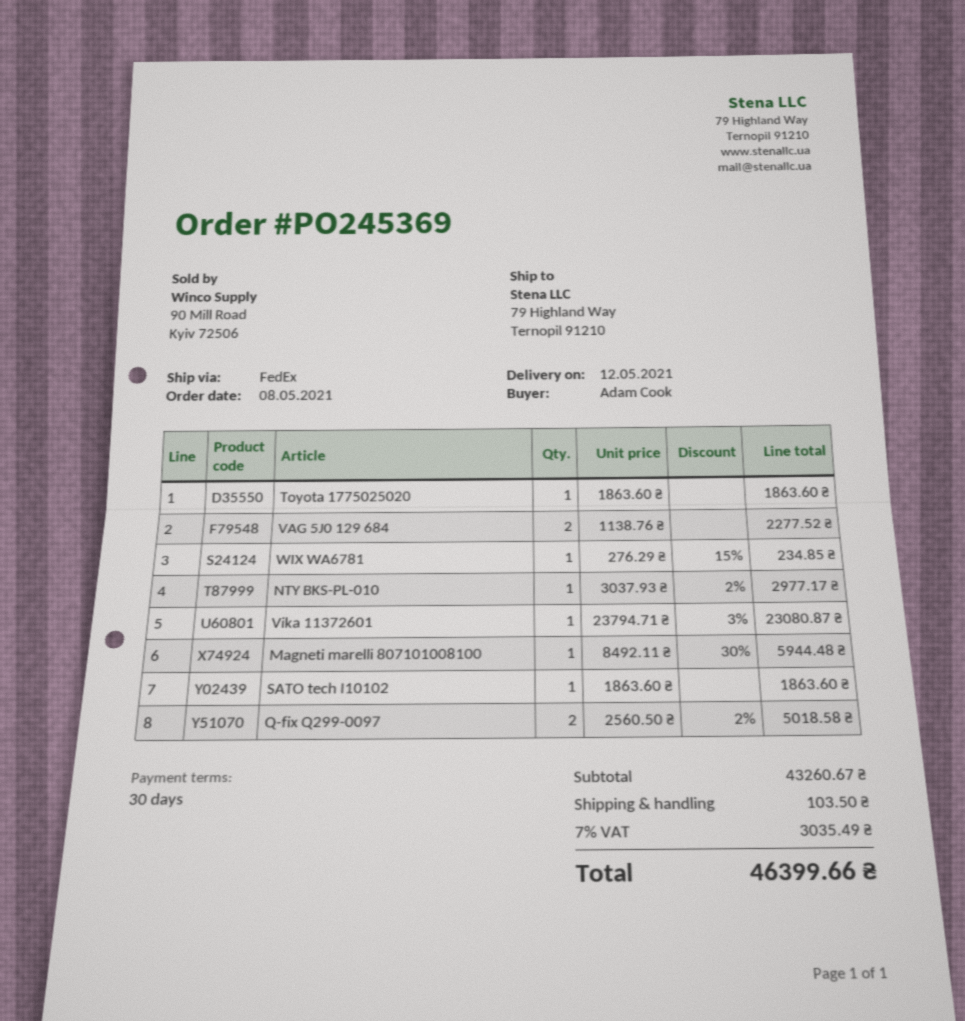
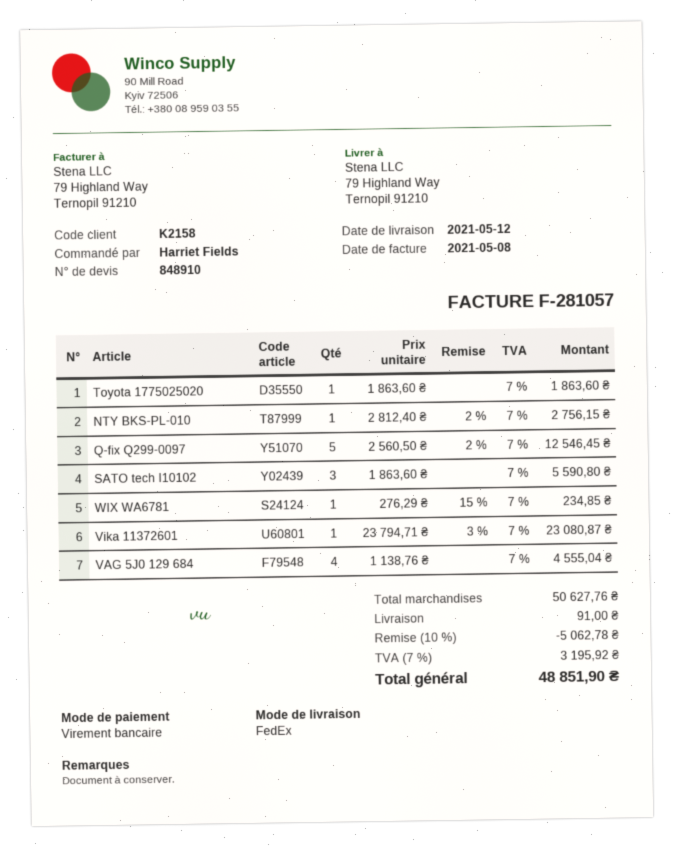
ordered by: Adam Cook -> Harriet Fields
VAG 5J0 129 684: 2 x 1138.76 = 2277.52 -> 4 x 1138.76 = 4555.04
NTY BKS-PL-010: 1 x 3037.93 - 2% = 2977.17 -> 1 x 2812.40 - 2% = 2756.15
Magneti marelli 807101008100: 1 x 8492.11 - 30% = 5944.48 -> none
SATO tech I10102: 1 x 1863.60 = 1863.60 -> 3 x 1863.60 = 5590.80
Q-fix Q299-0097: 2 x 2560.50 - 2% = 5018.58 -> 5 x 2560.50 - 2% = 12546.45
subtotal: 43260.67 -> 50627.76
discount: none -> 10% = 5062.78
shipping: 103.50 -> 91.00
tax: 7% = 3035.49 -> 7% = 3195.92
total: 46399.66 -> 48851.90

